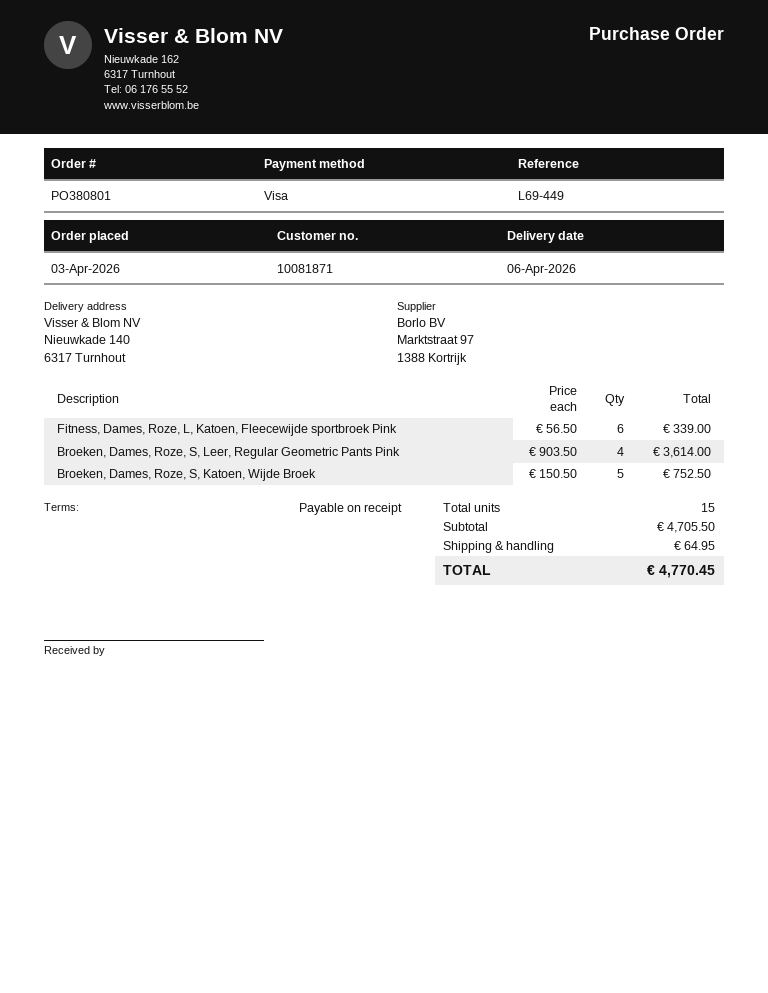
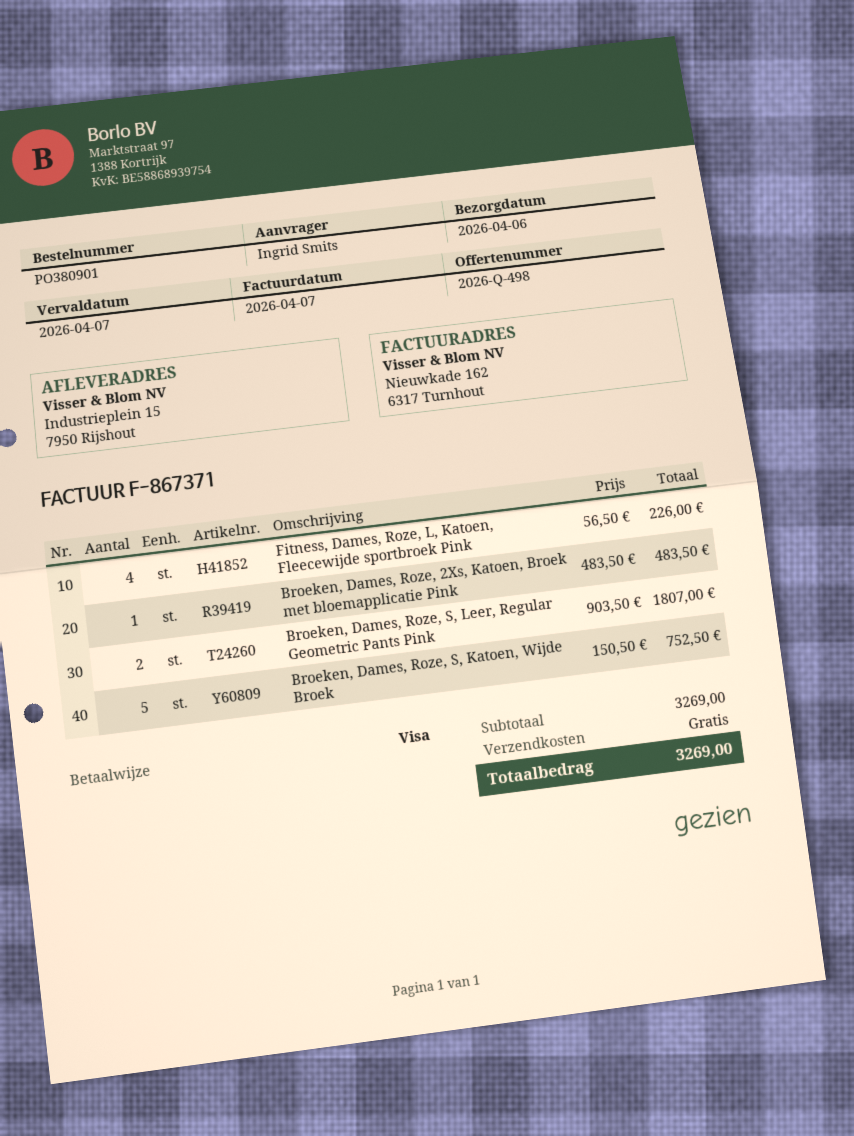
order number: PO380801 -> PO380901
ship to: Nieuwkade 140, 6317 Turnhout -> Industrieplein 15, 7950 Rijshout
Fitness, Dames, Roze, L, Katoen, Fleecewijde sportbroek Pink: 6 x 56.50 = 339.00 -> 4 x 56.50 = 226.00
Broeken, Dames, Roze, S, Leer, Regular Geometric Pants Pink: 4 x 903.50 = 3614.00 -> 2 x 903.50 = 1807.00
Broeken, Dames, Roze, 2Xs, Katoen, Broek met bloemapplicatie Pink: none -> 1 x 483.50 = 483.50
subtotal: 4705.50 -> 3269.00
shipping: 64.95 -> 0.00
total: 4770.45 -> 3269.00

